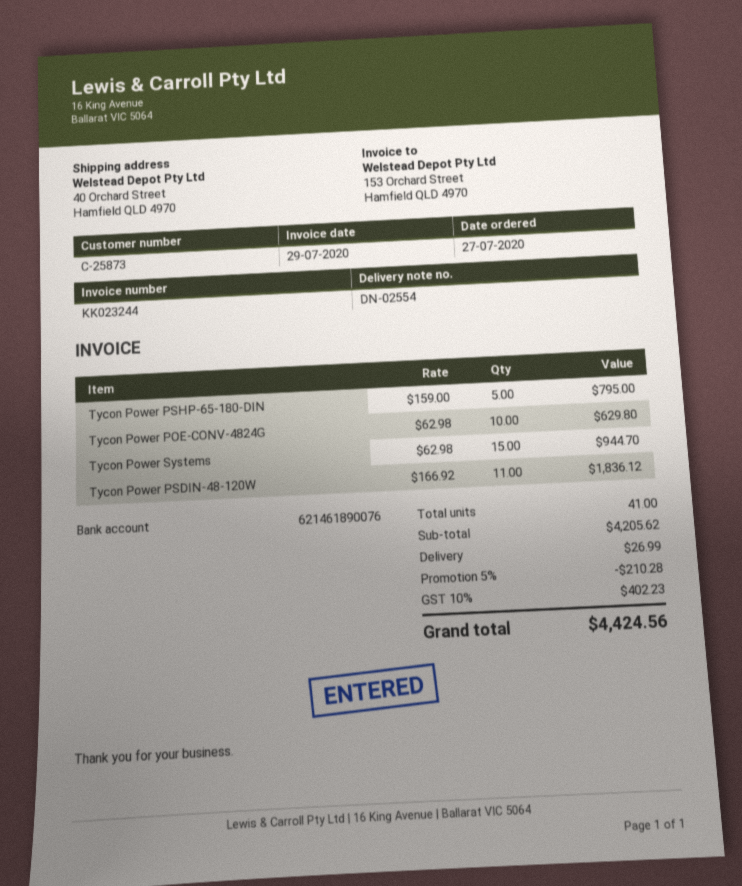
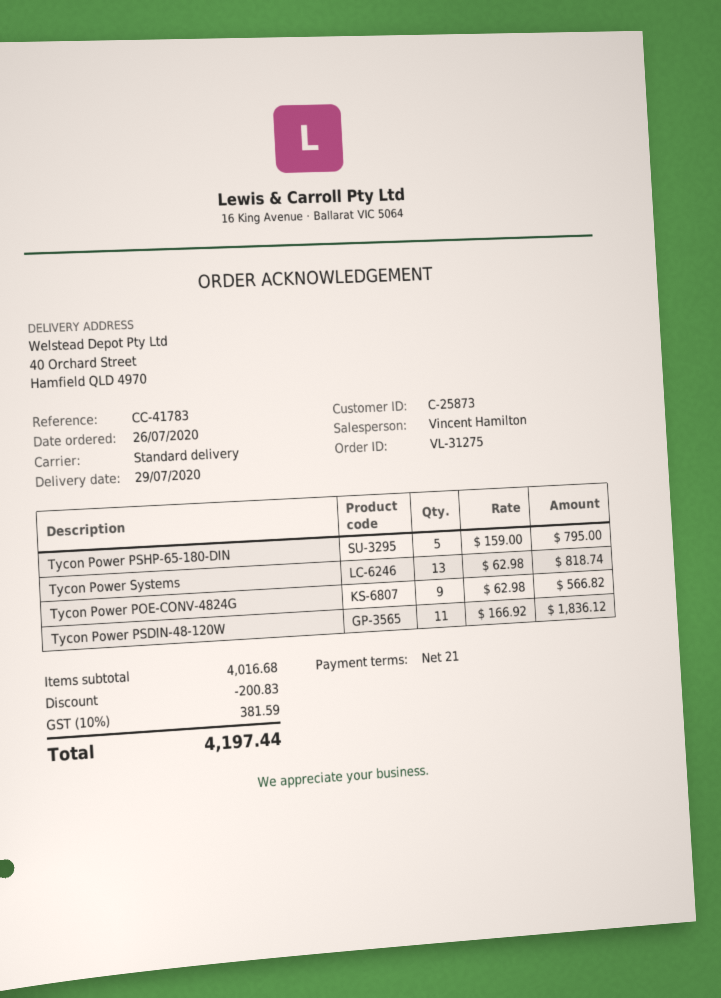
order date: 2020-07-27 -> 2020-07-26
Tycon Power POE-CONV-4824G: 10 x 62.98 = 629.80 -> 9 x 62.98 = 566.82
Tycon Power Systems: 15 x 62.98 = 944.70 -> 13 x 62.98 = 818.74
subtotal: 4205.62 -> 4016.68
discount: 210.28 -> 200.83
shipping: 26.99 -> none
tax: 10% = 402.23 -> 10% = 381.59
total: 4424.56 -> 4197.44

